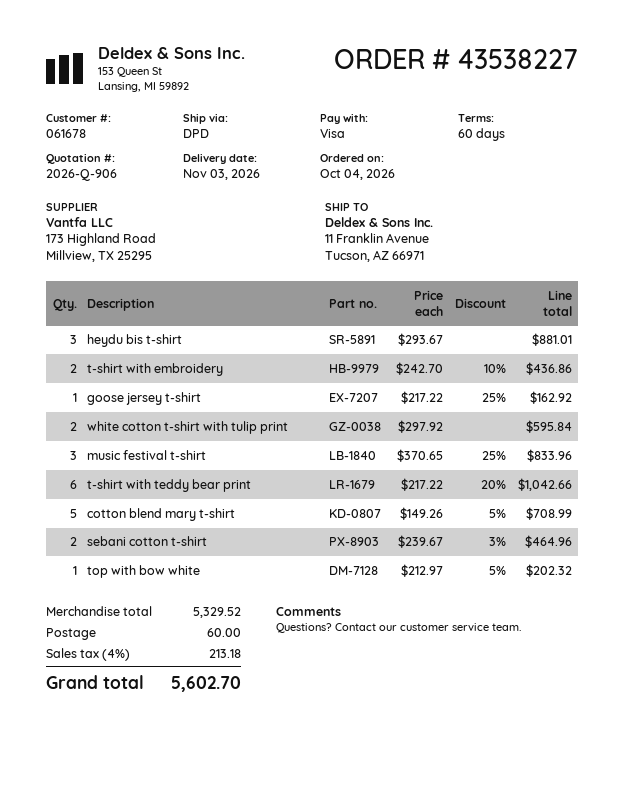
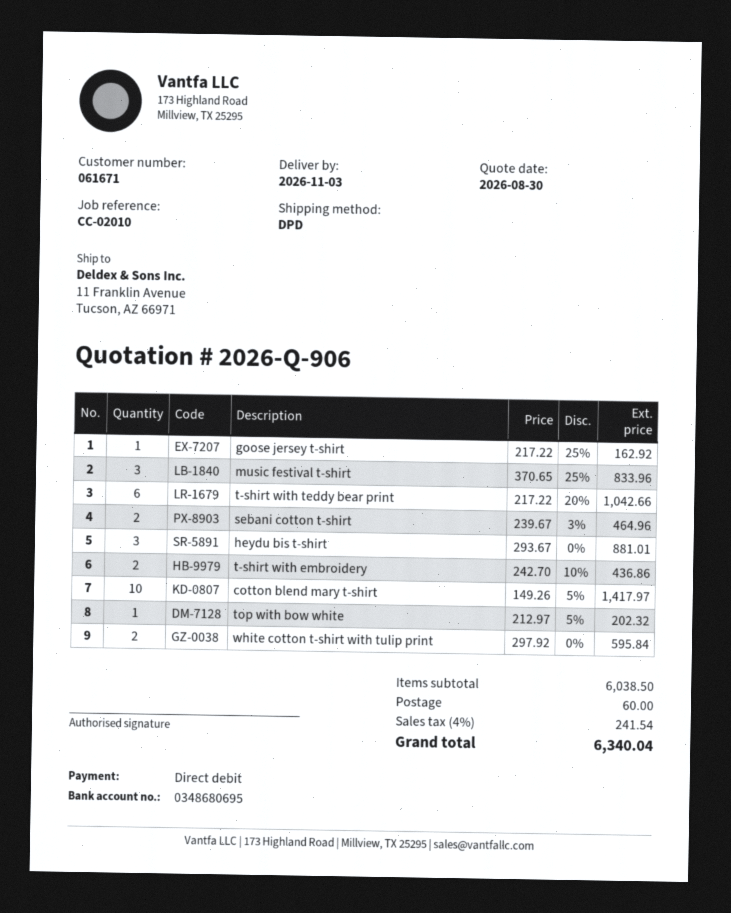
customer number: 061678 -> 061671
payment method: Visa -> direct debit
cotton blend mary t-shirt: 5 x 149.26 - 5% = 708.99 -> 10 x 149.26 - 5% = 1417.97
subtotal: 5329.52 -> 6038.50
tax: 4% = 213.18 -> 4% = 241.54
total: 5602.70 -> 6340.04

